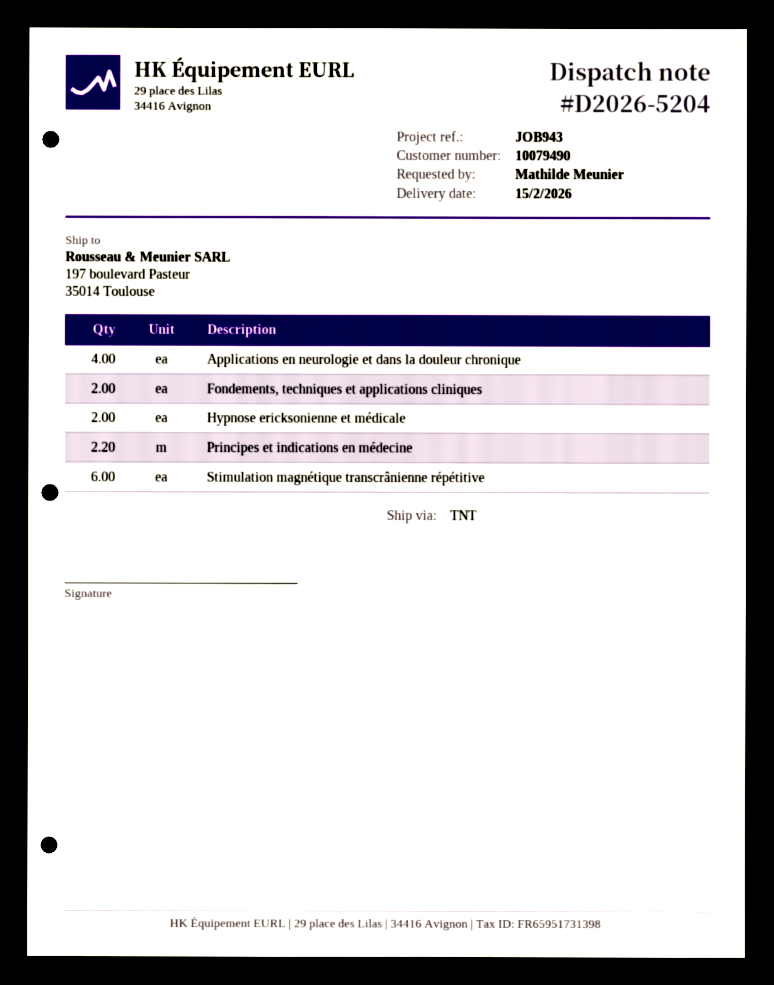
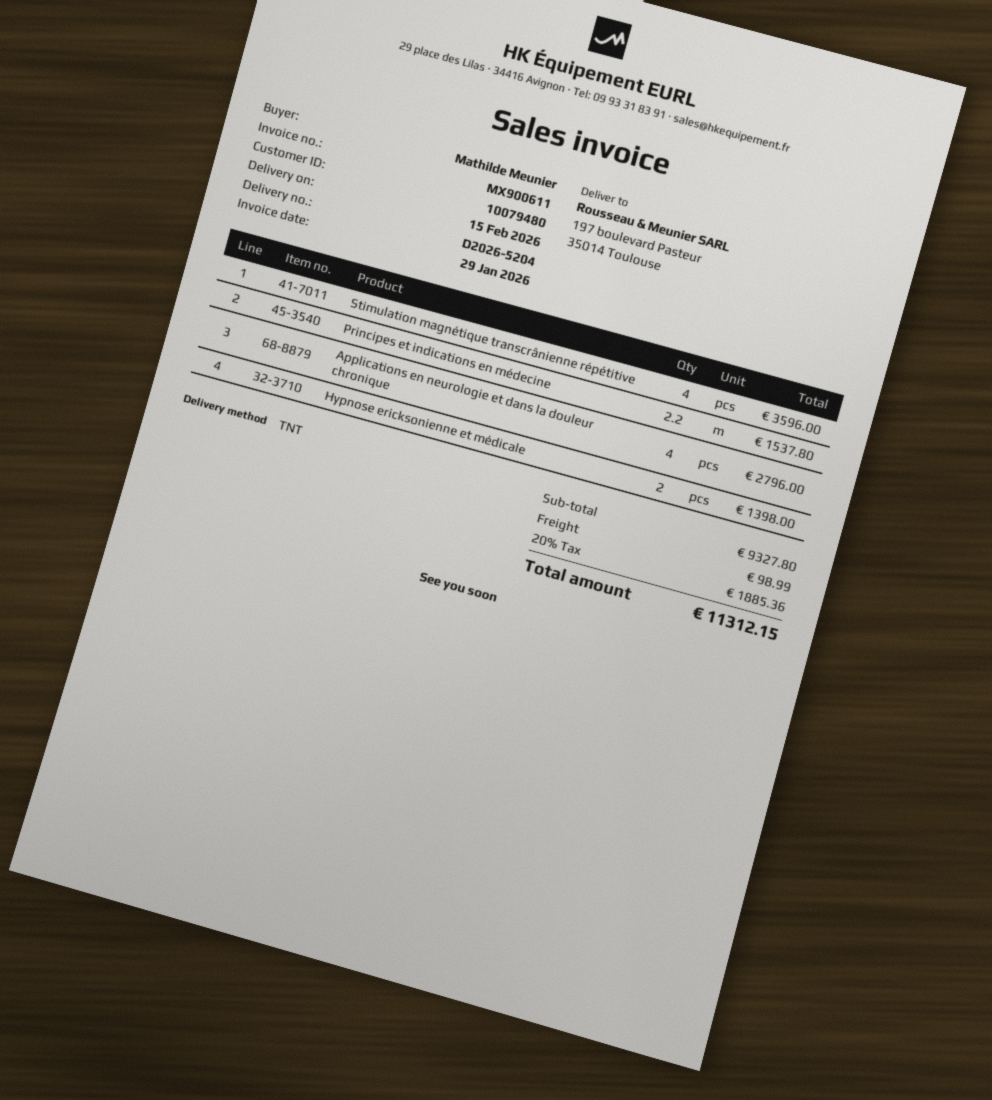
customer number: 10079490 -> 10079480
Fondements, techniques et applications cliniques: 2 -> none
Stimulation magnétique transcrânienne répétitive: 6 -> 4

